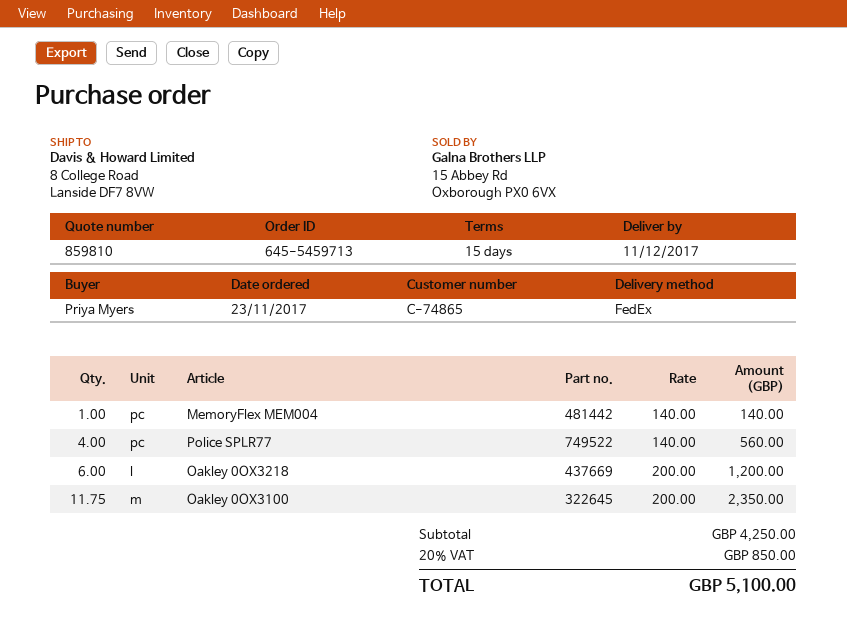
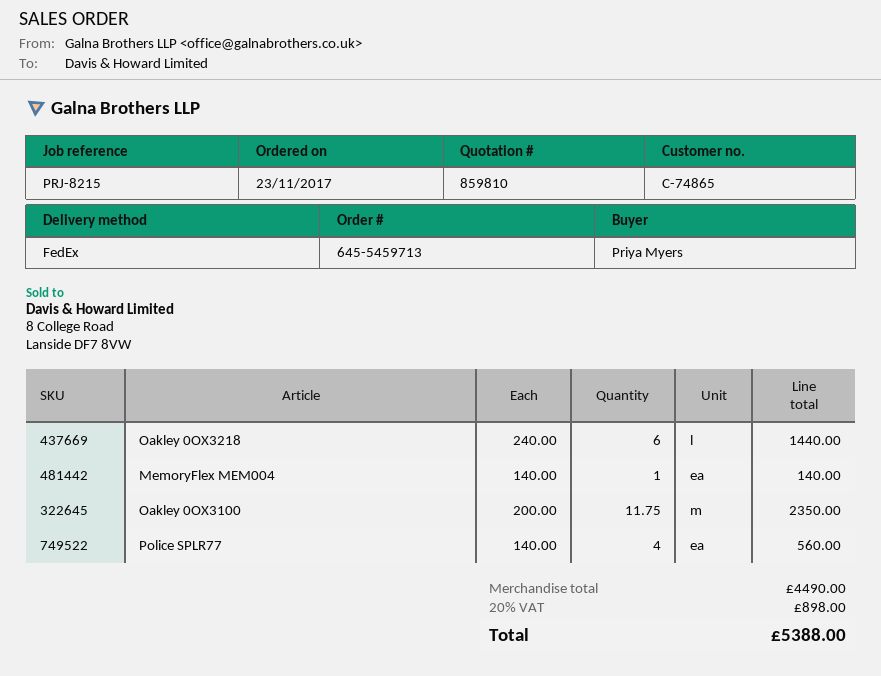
Oakley 0OX3218: 6 x 200.00 = 1200.00 -> 6 x 240.00 = 1440.00
subtotal: 4250.00 -> 4490.00
tax: 20% = 850.00 -> 20% = 898.00
total: 5100.00 -> 5388.00

